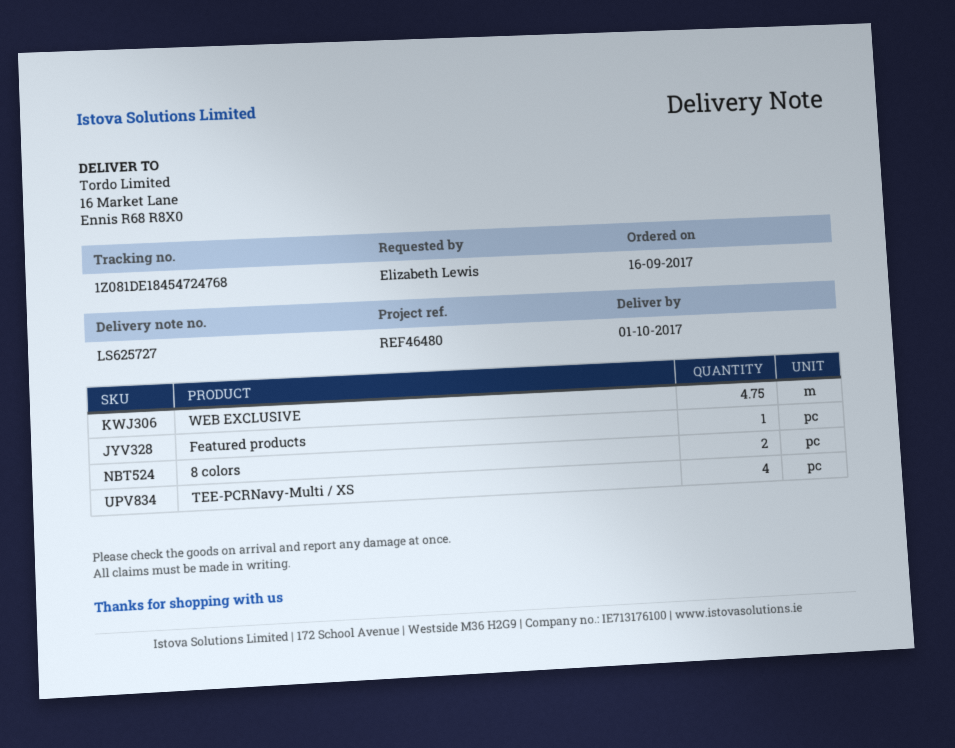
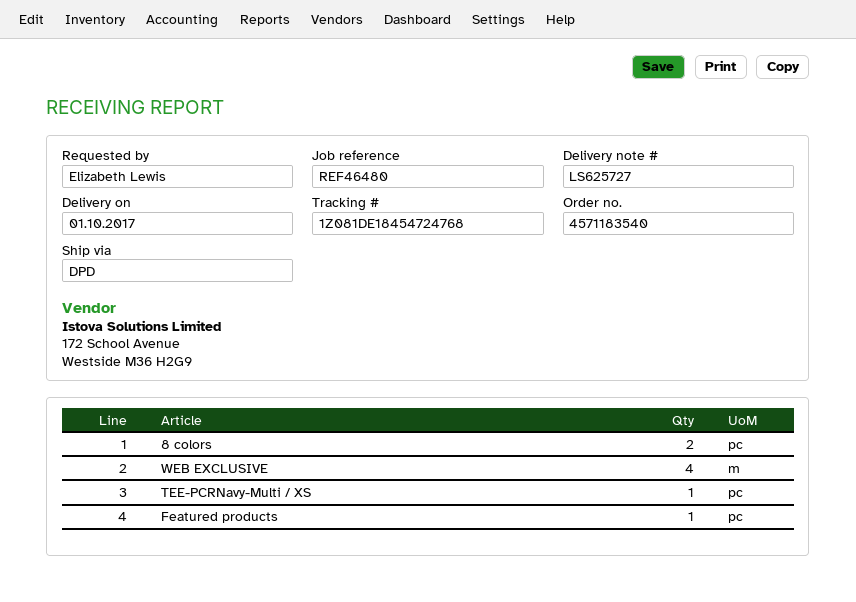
WEB EXCLUSIVE: 4.75 -> 4
TEE-PCRNavy-Multi / XS: 4 -> 1

